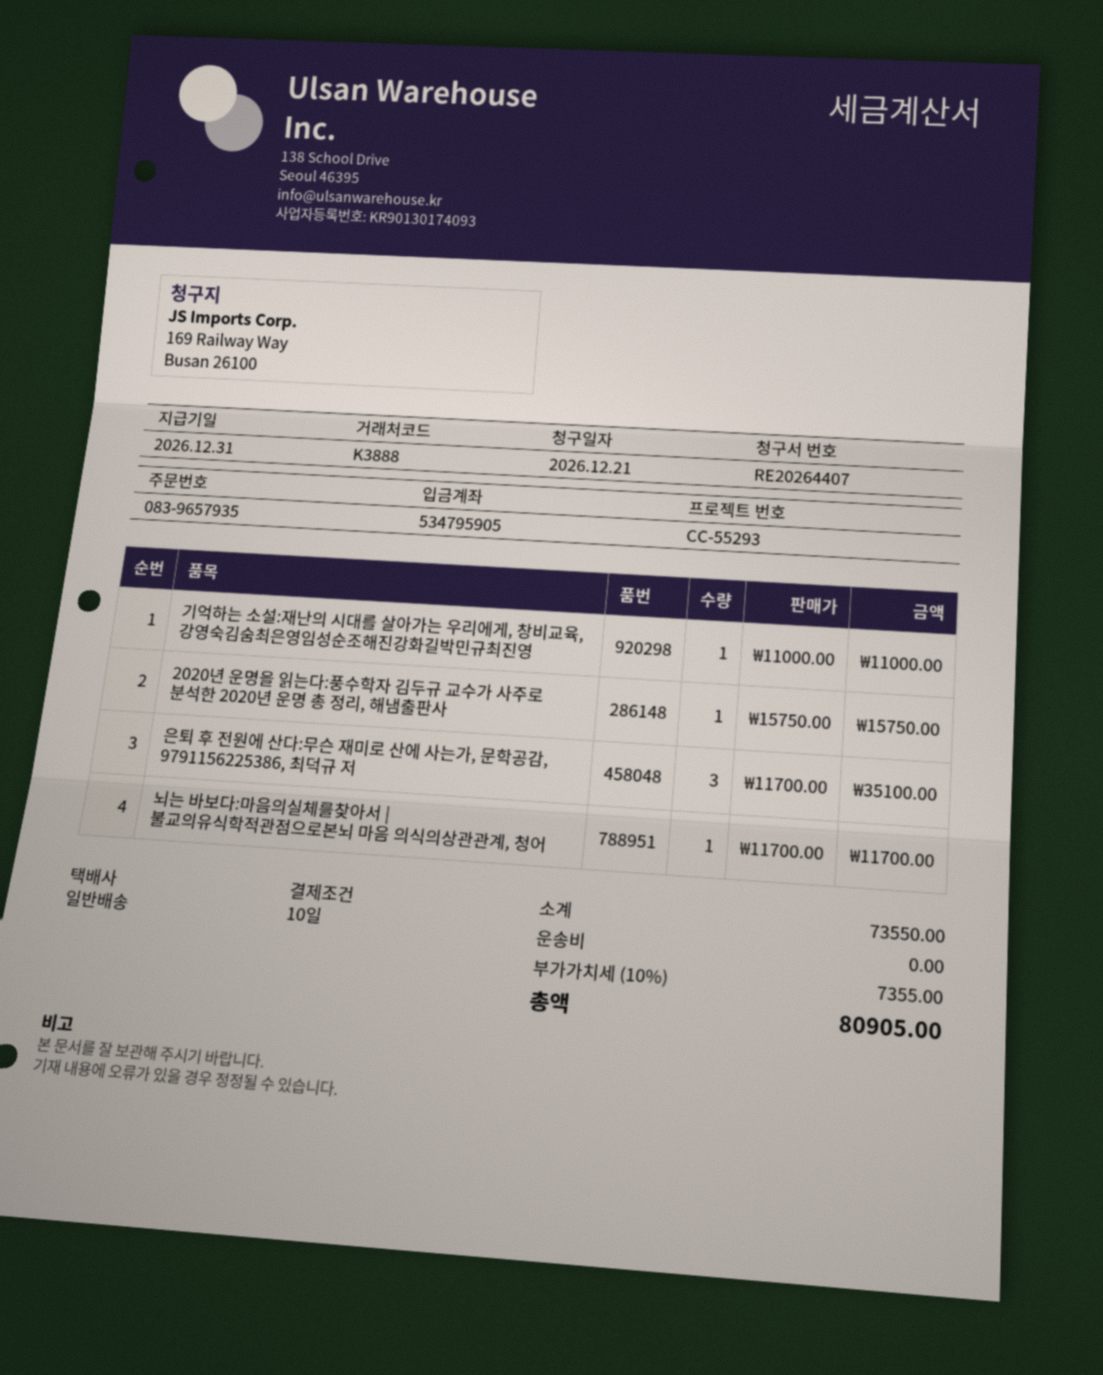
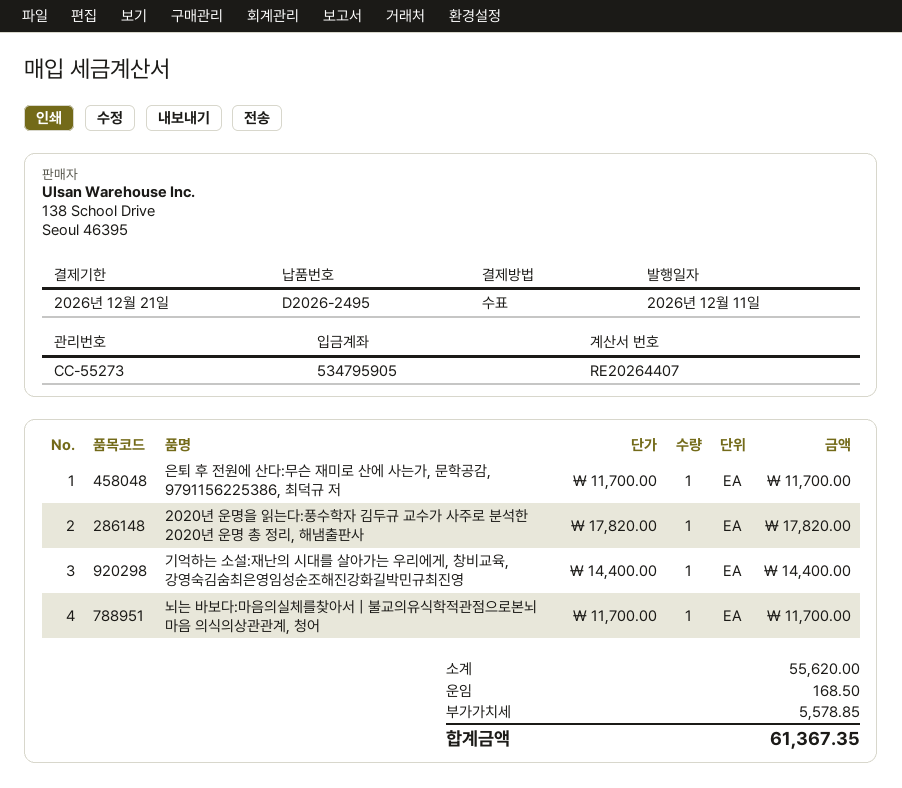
invoice date: 2026-12-21 -> 2026-12-11
due date: 2026-12-31 -> 2026-12-21
reference: CC-55293 -> CC-55273
기억하는 소설:재난의 시대를 살아가는 우리에게, 창비교육, 강영숙김숨최은영임성순조해진강화길박민규최진영: 1 x 11000.00 = 11000.00 -> 1 x 14400.00 = 14400.00
2020년 운명을 읽는다:풍수학자 김두규 교수가 사주로 분석한 2020년 운명 총 정리, 해냄출판사: 1 x 15750.00 = 15750.00 -> 1 x 17820.00 = 17820.00
은퇴 후 전원에 산다:무슨 재미로 산에 사는가, 문학공감, 9791156225386, 최덕규 저: 3 x 11700.00 = 35100.00 -> 1 x 11700.00 = 11700.00
subtotal: 73550.00 -> 55620.00
shipping: 0.00 -> 168.50
tax: 7355.00 -> 5578.85
total: 80905.00 -> 61367.35

